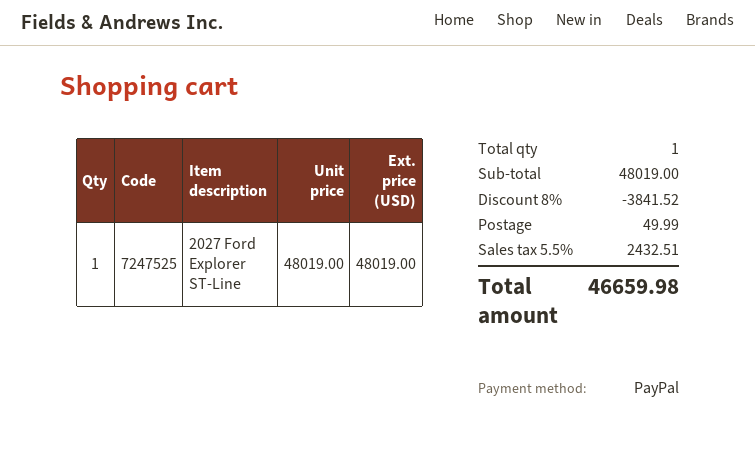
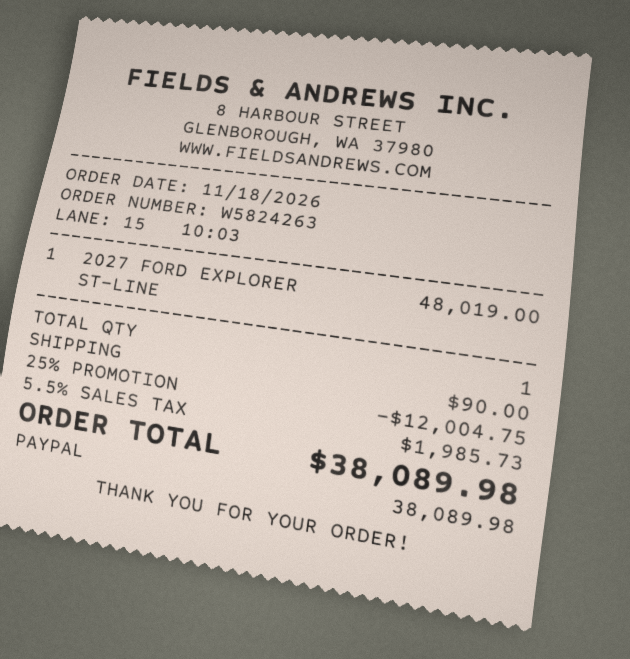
discount: 8% = 3841.52 -> 25% = 12004.75
shipping: 49.99 -> 90.00
tax: 5.5% = 2432.51 -> 5.5% = 1985.73
total: 46659.98 -> 38089.98

